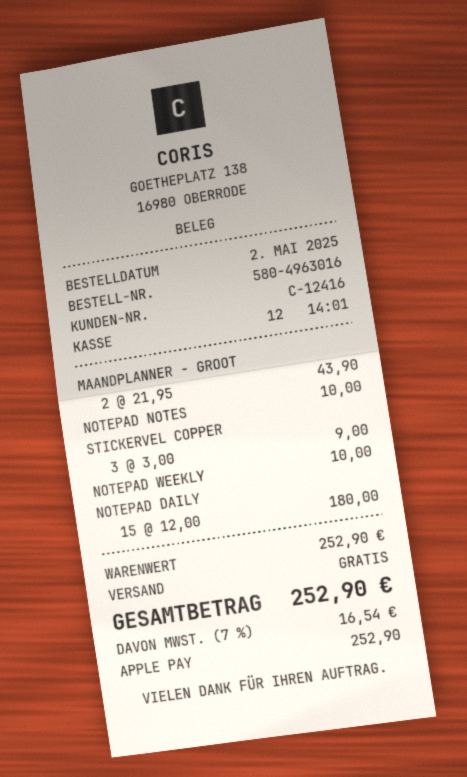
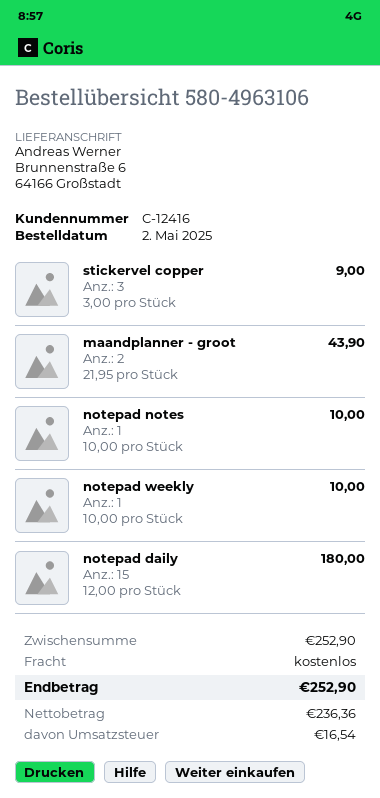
order number: 580-4963016 -> 580-4963106

